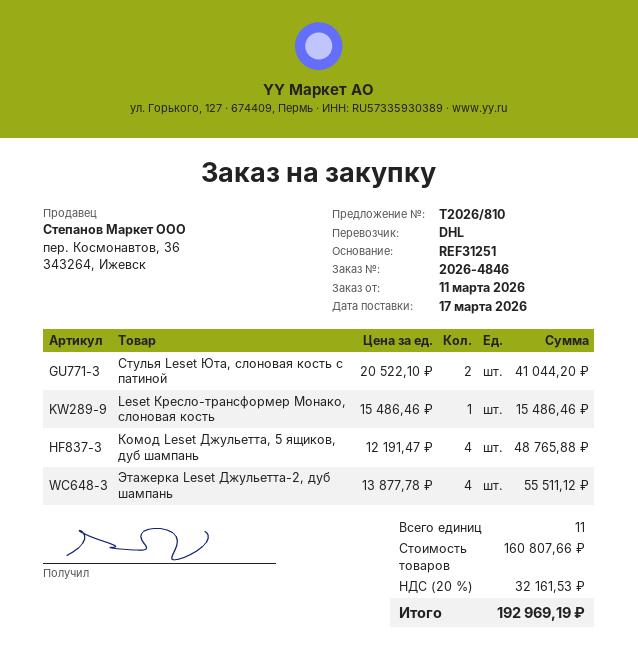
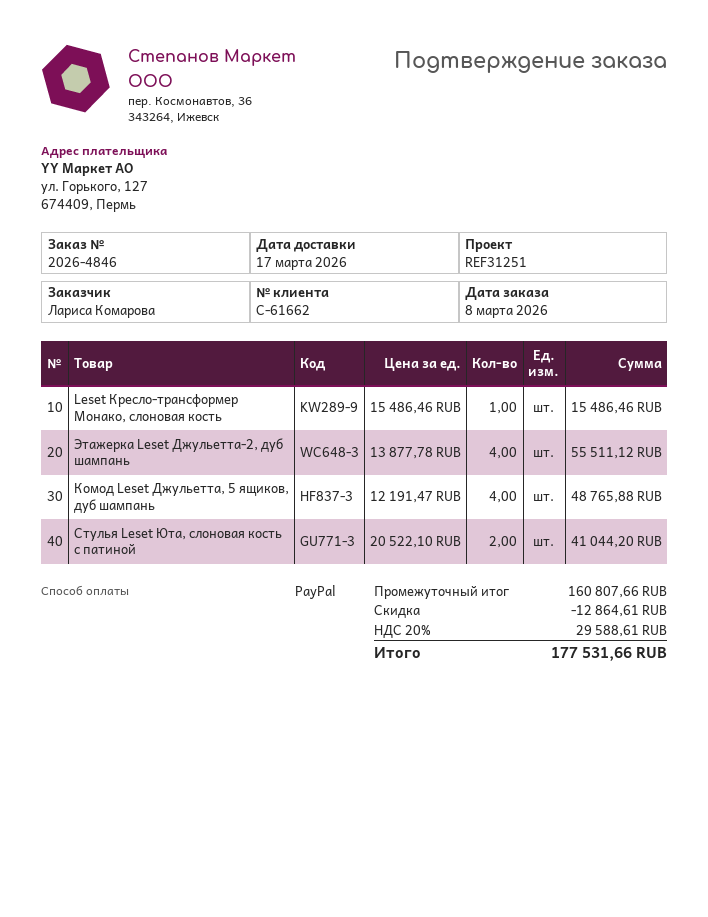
order date: 2026-03-11 -> 2026-03-08
discount: none -> 12864.61
tax: 20% = 32161.53 -> 20% = 29588.61
total: 192969.19 -> 177531.66

